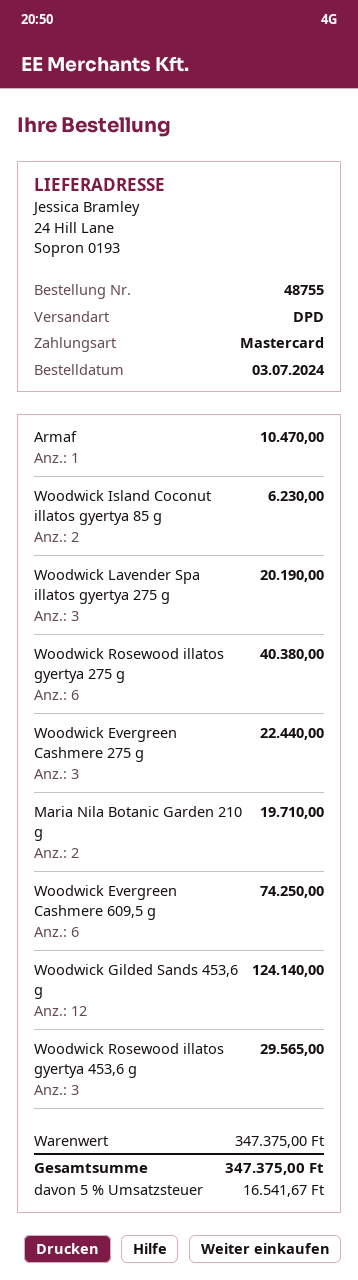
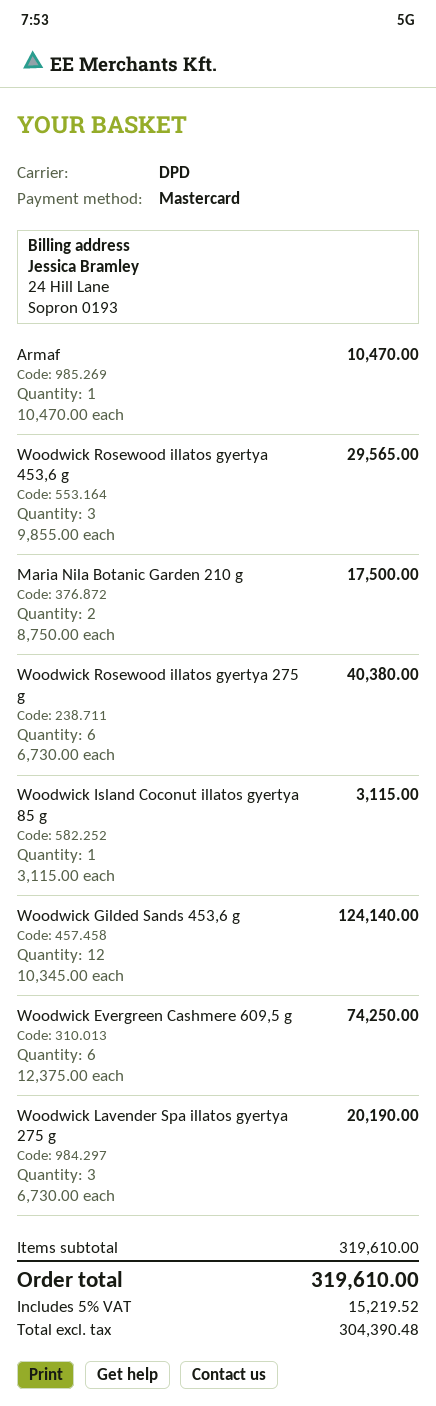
Woodwick Island Coconut illatos gyertya 85 g: 2 for 6230.00 -> 1 for 3115.00
Woodwick Evergreen Cashmere 275 g: 3 for 22440.00 -> none
Maria Nila Botanic Garden 210 g: 2 for 19710.00 -> 2 for 17500.00
subtotal: 347375.00 -> 319610.00
tax: 5% = 16541.67 -> 5% = 15219.52
total: 347375.00 -> 319610.00

